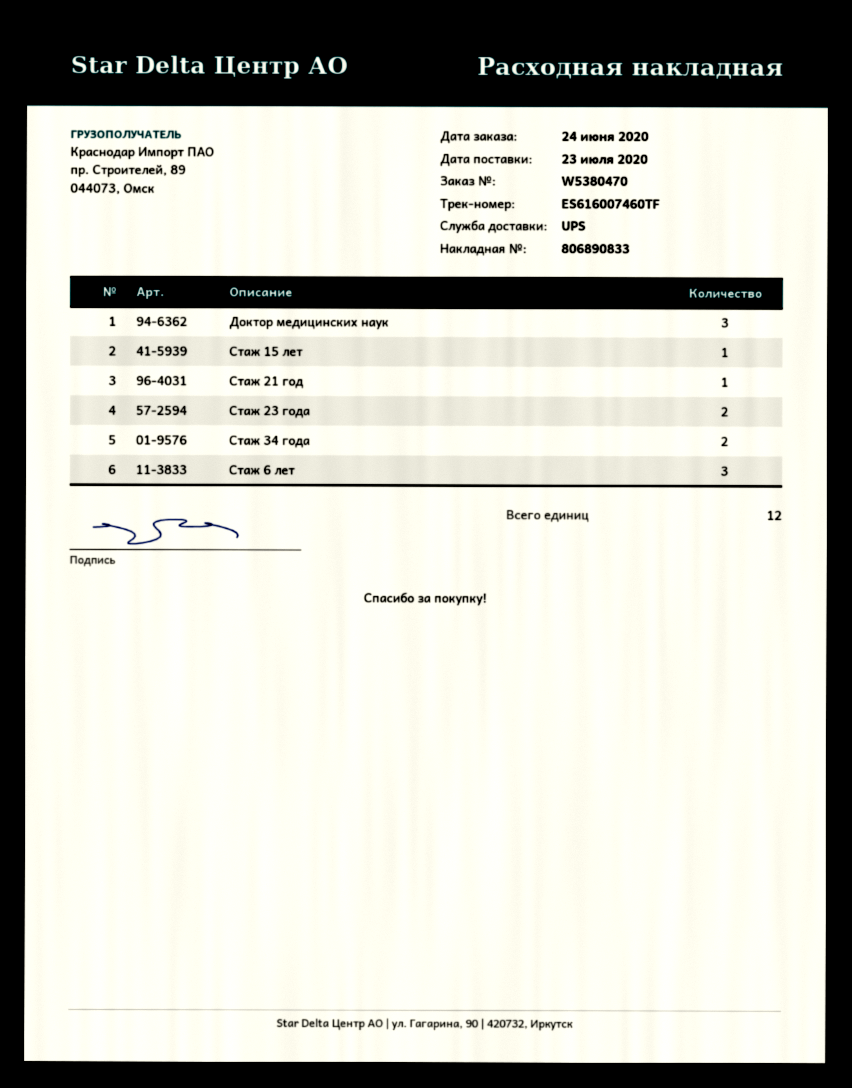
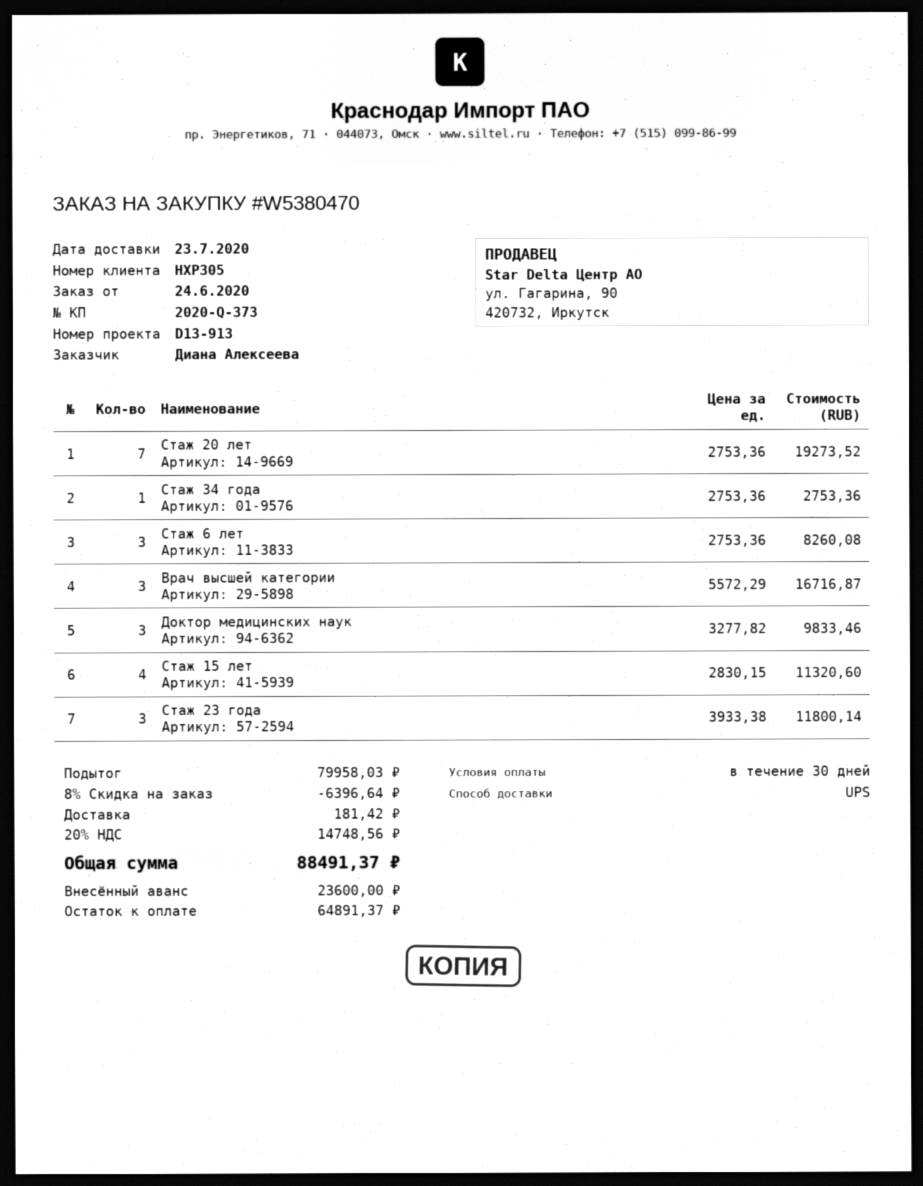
Стаж 15 лет: 1 -> 4
Стаж 21 год: 1 -> none
Стаж 23 года: 2 -> 3
Стаж 34 года: 2 -> 1
Стаж 20 лет: none -> 7
Врач высшей категории: none -> 3

